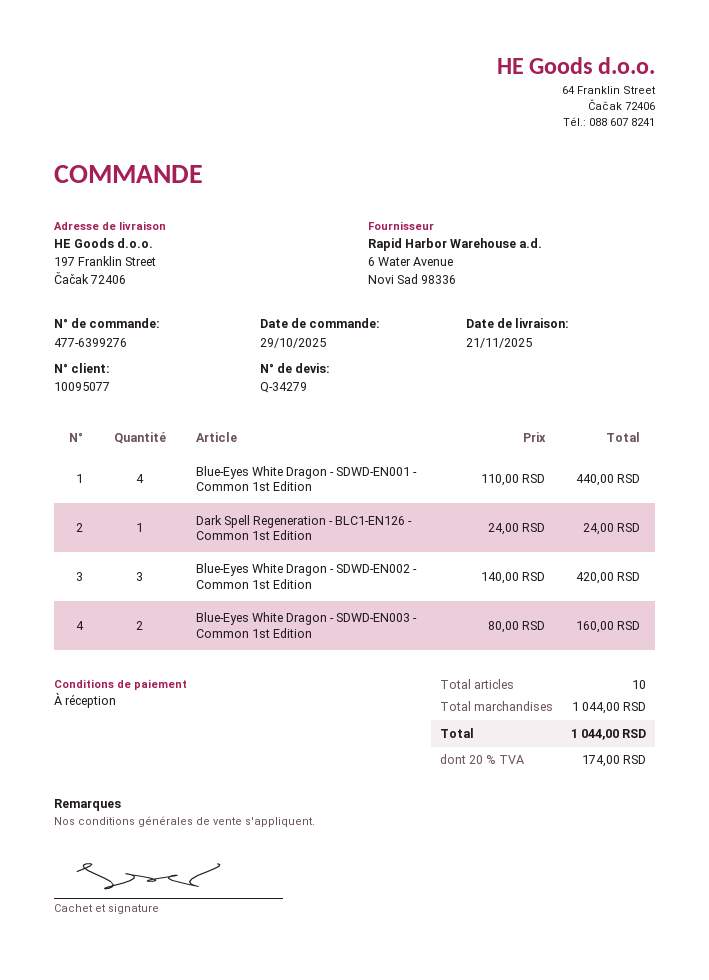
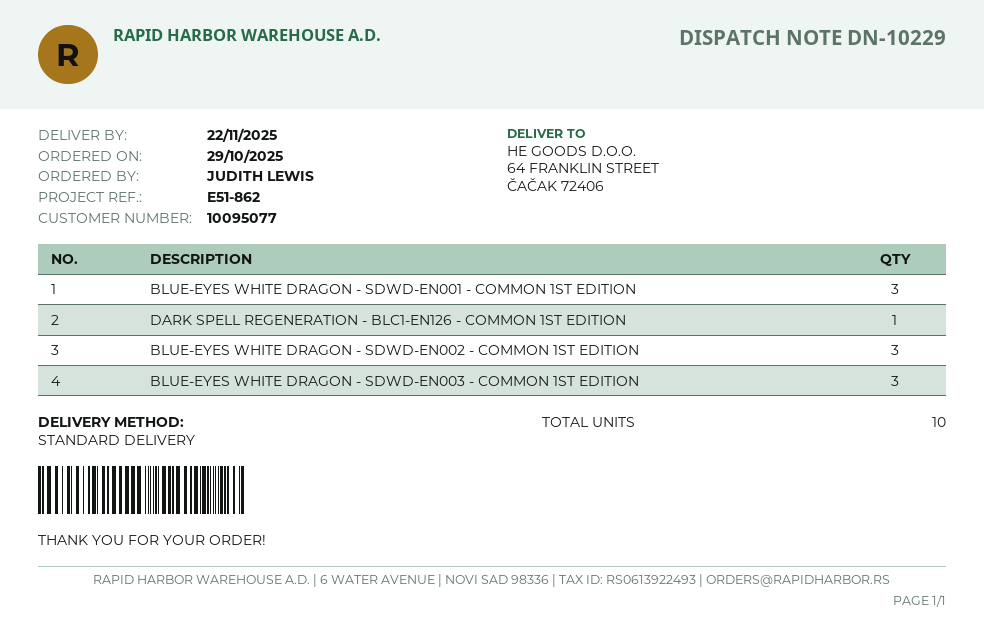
delivery date: 2025-11-21 -> 2025-11-22
ship to: 197 Franklin Street, Čačak 72406 -> 64 FRANKLIN STREET, ČAČAK 72406
Blue-Eyes White Dragon - SDWD-EN001 - Common 1st Edition: 4 -> 3
Blue-Eyes White Dragon - SDWD-EN003 - Common 1st Edition: 2 -> 3

